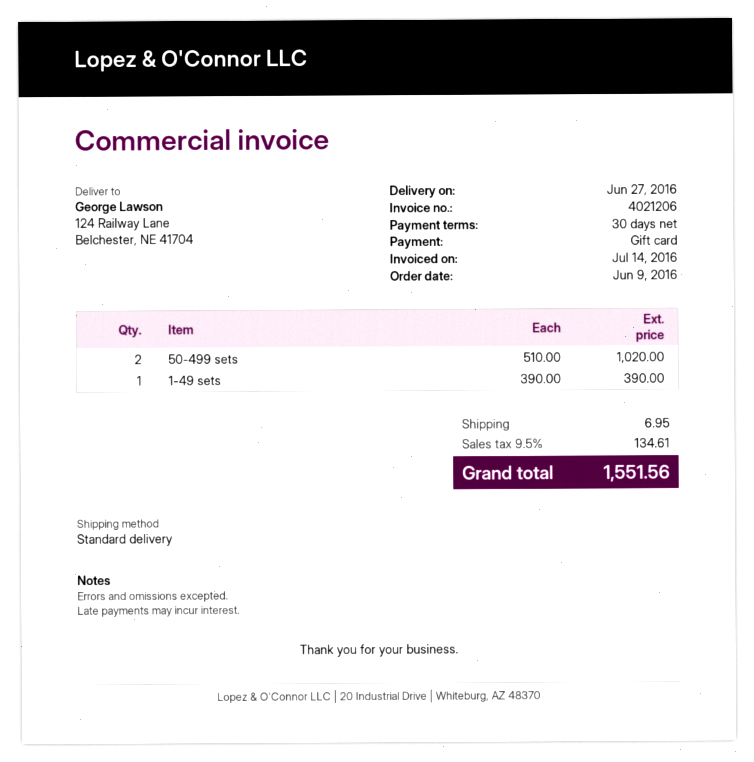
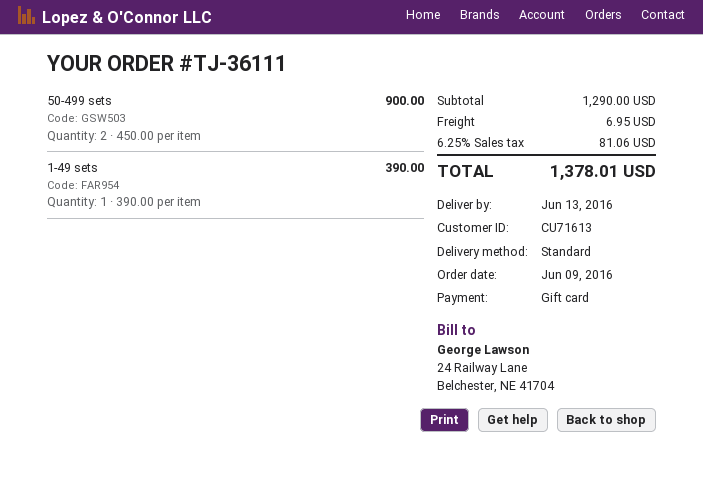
delivery date: 2016-06-27 -> 2016-06-13
50-499 sets: 2 x 510.00 = 1020.00 -> 2 x 450.00 = 900.00
tax: 9.5% = 134.61 -> 6.25% = 81.06
total: 1551.56 -> 1378.01

